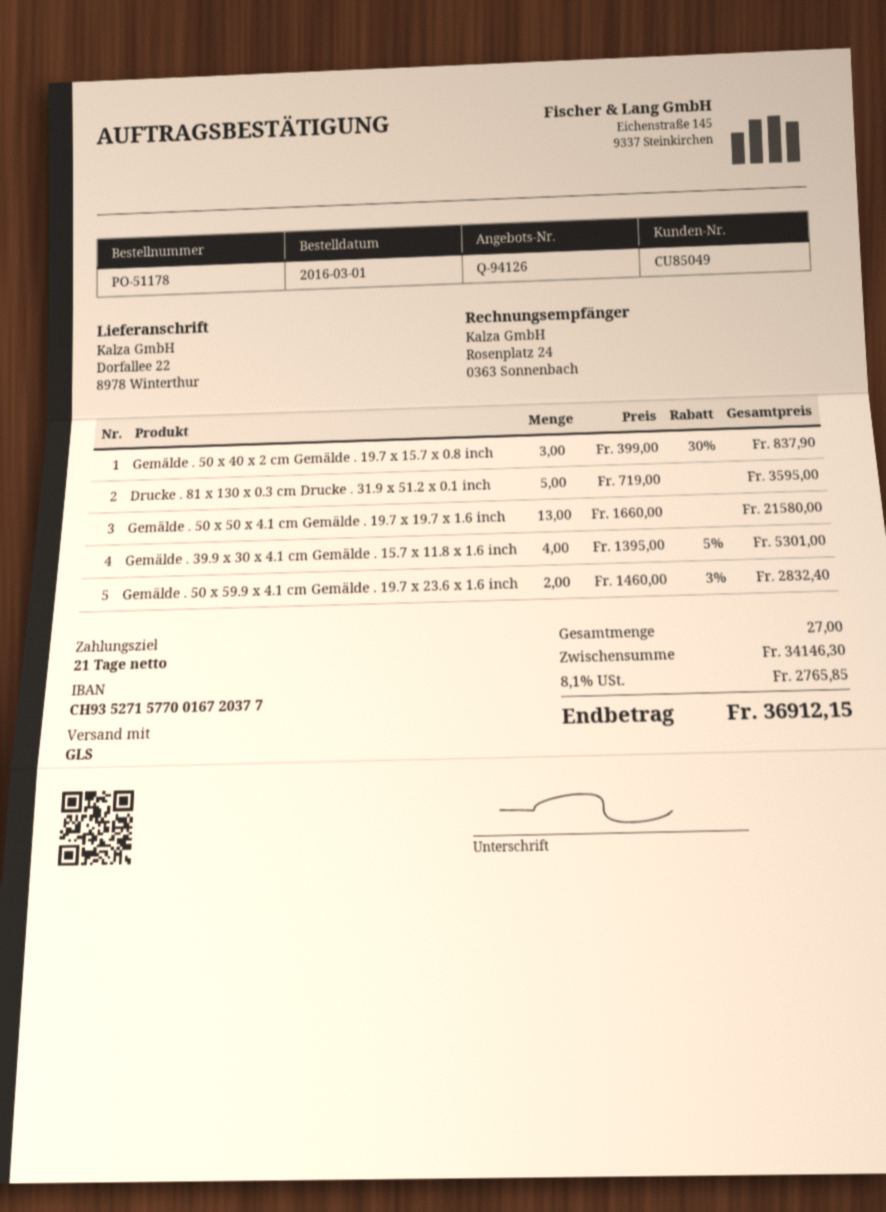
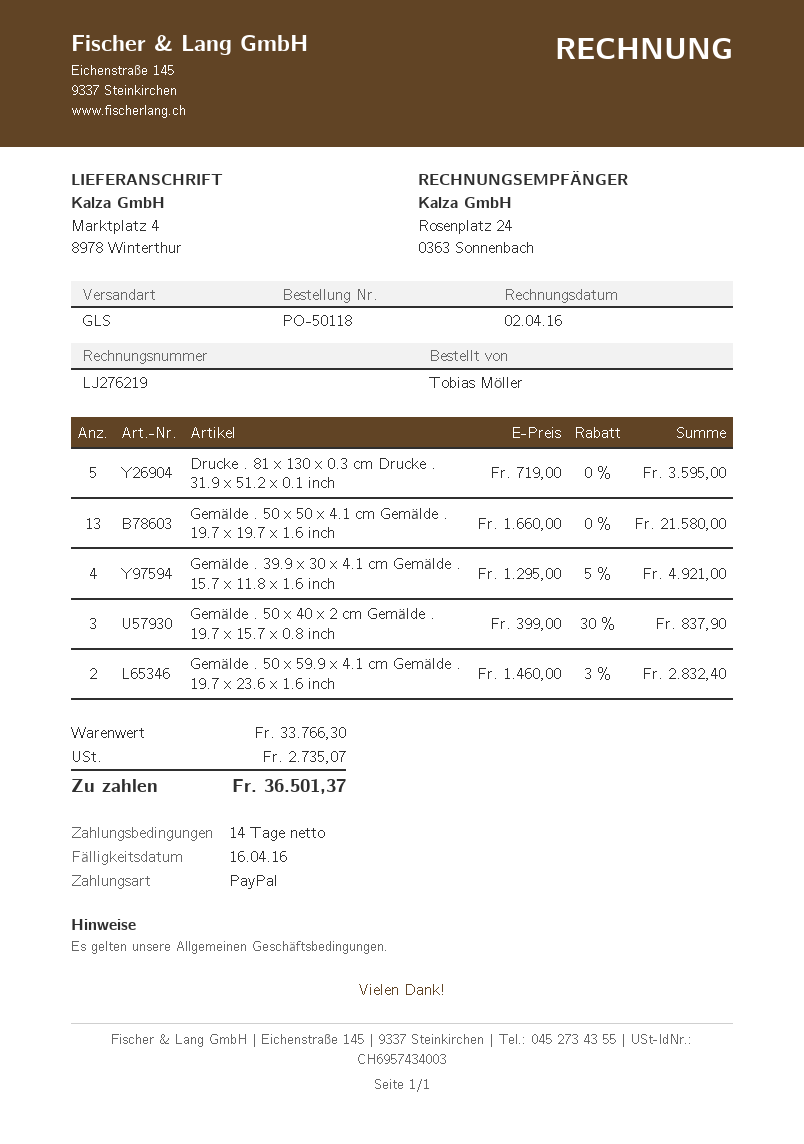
order number: PO-51178 -> PO-50118
payment terms: 21 days -> 14 days
ship to: Dorfallee 22, 8978 Winterthur -> Marktplatz 4, 8978 Winterthur
Gemälde . 39.9 x 30 x 4.1 cm Gemälde . 15.7 x 11.8 x 1.6 inch: 4 x 1395.00 - 5% = 5301.00 -> 4 x 1295.00 - 5% = 4921.00
subtotal: 34146.30 -> 33766.30
tax: 2765.85 -> 2735.07
total: 36912.15 -> 36501.37

